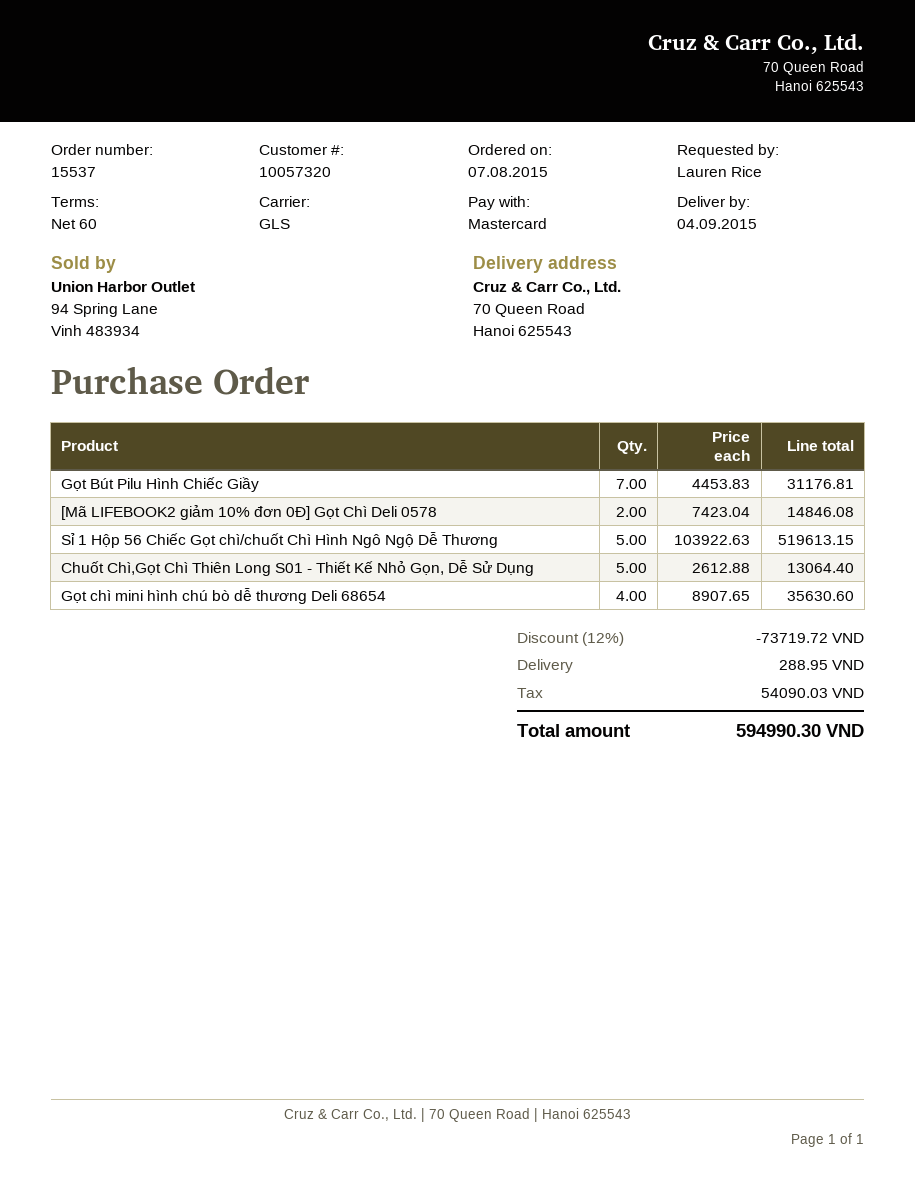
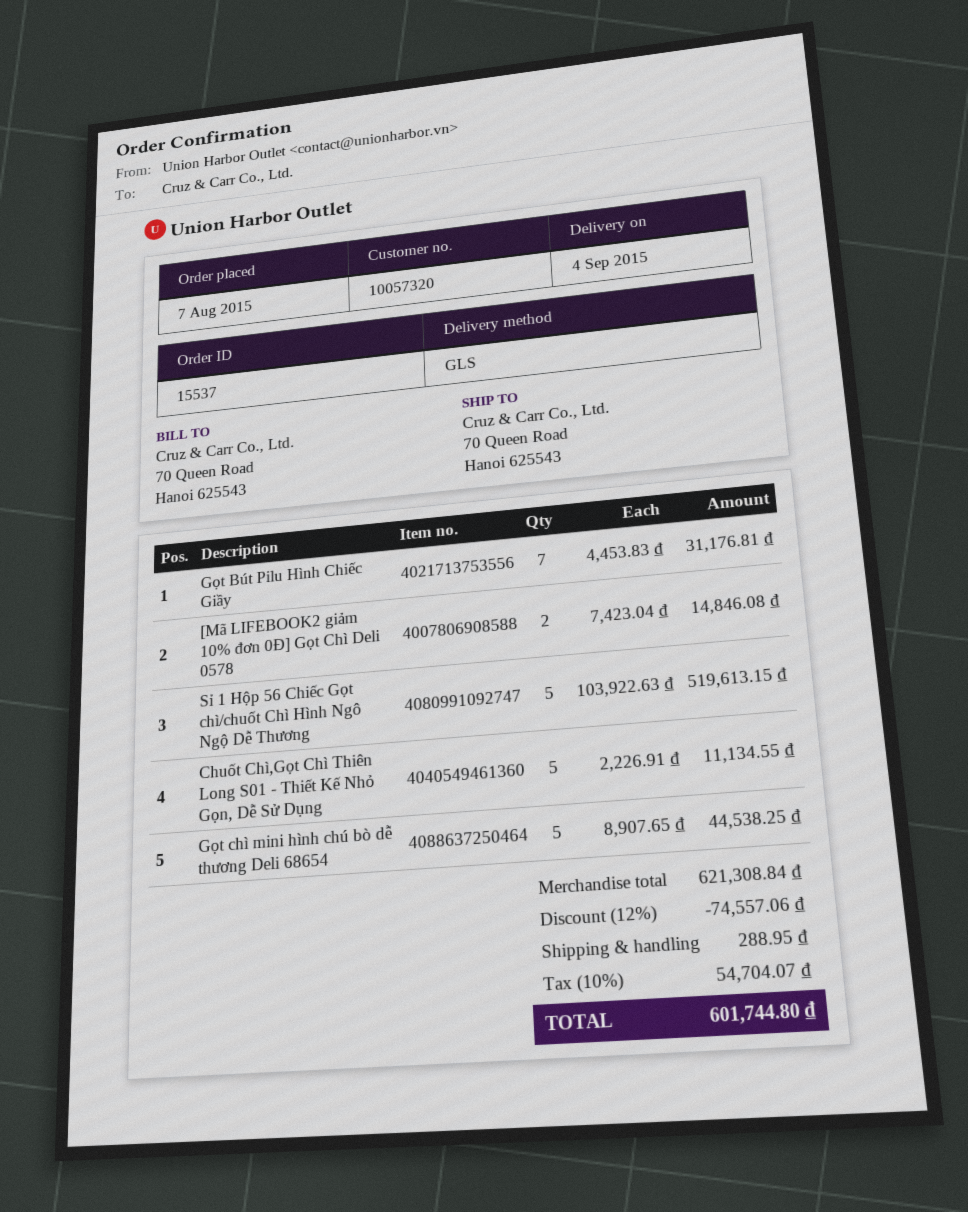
Chuốt Chì,Gọt Chì Thiên Long S01 - Thiết Kế Nhỏ Gọn, Dễ Sử Dụng: 5 x 2612.88 = 13064.40 -> 5 x 2226.91 = 11134.55
Gọt chì mini hình chú bò dễ thương Deli 68654: 4 x 8907.65 = 35630.60 -> 5 x 8907.65 = 44538.25
discount: 12% = 73719.72 -> 12% = 74557.06
tax: 54090.03 -> 54704.07
total: 594990.30 -> 601744.80

